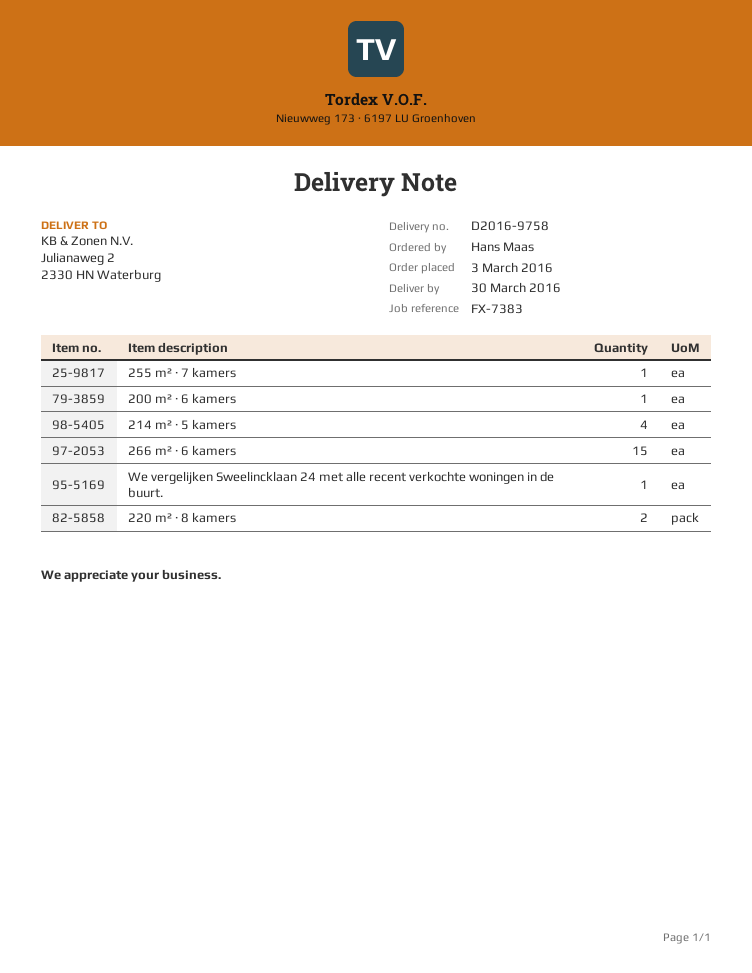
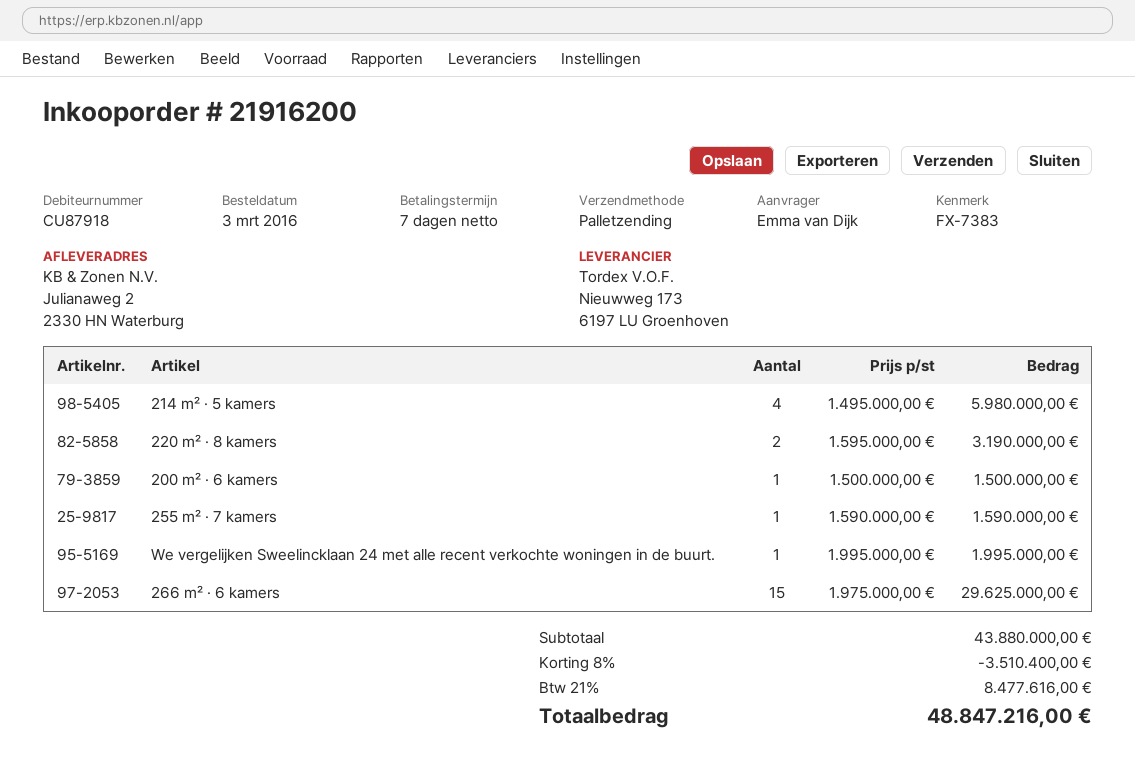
ordered by: Hans Maas -> Emma van Dijk

